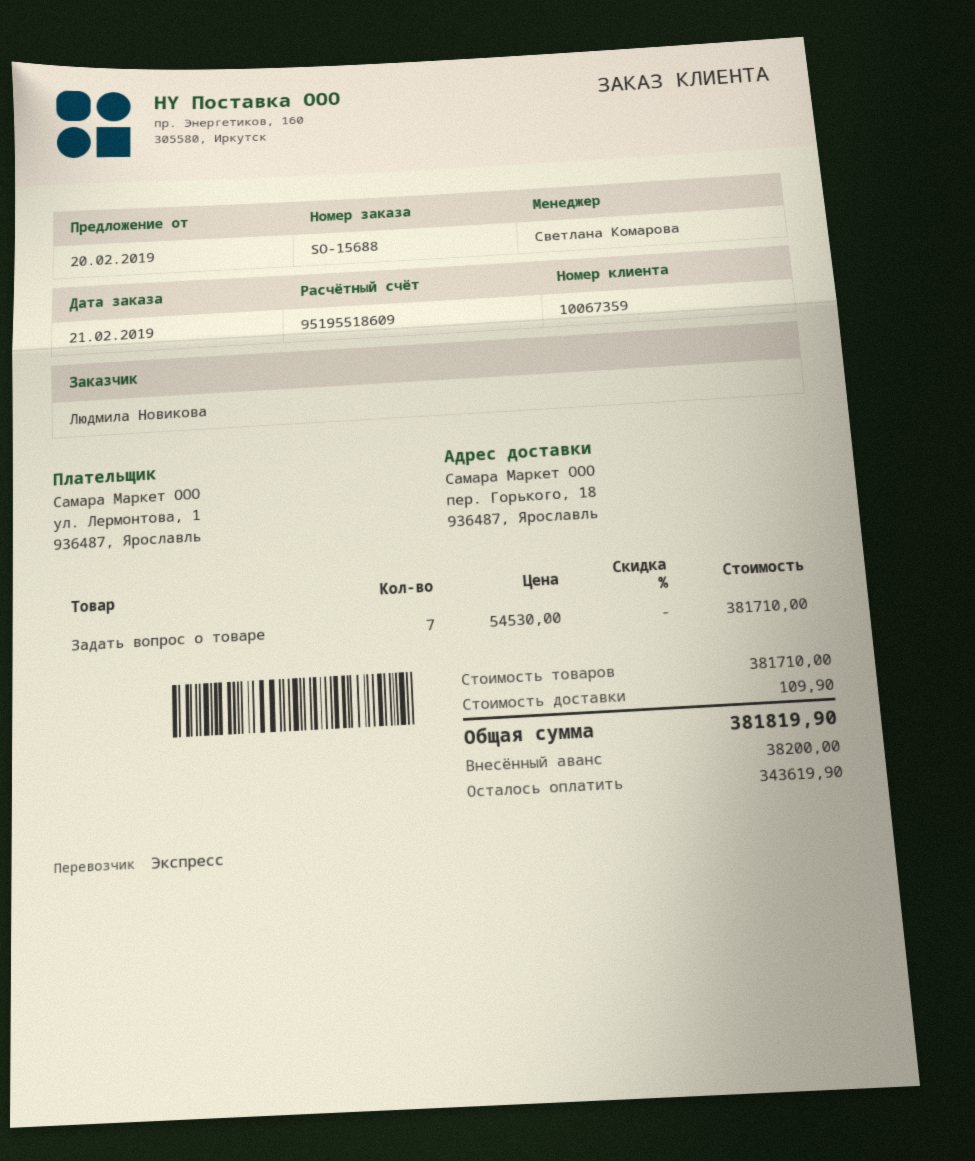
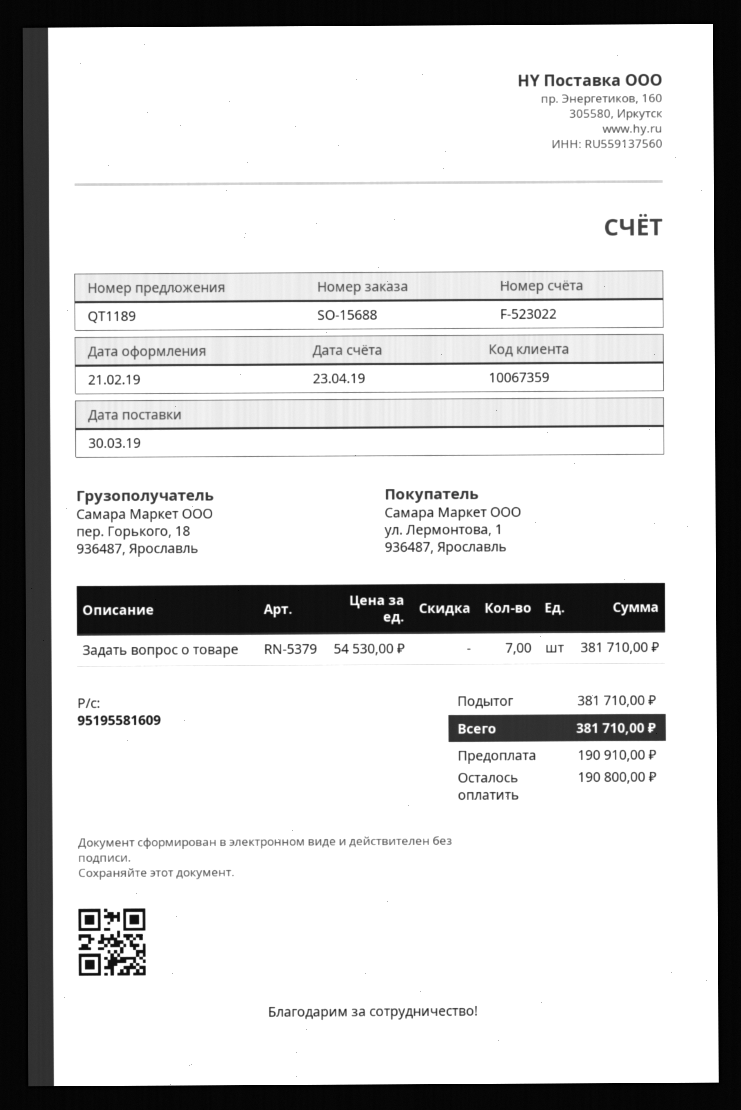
bank account: 95195518609 -> 95195581609
shipping: 109.90 -> none
total: 381819.90 -> 381710.00
deposit: 38200.00 -> 190910.00
balance: 343619.90 -> 190800.00

